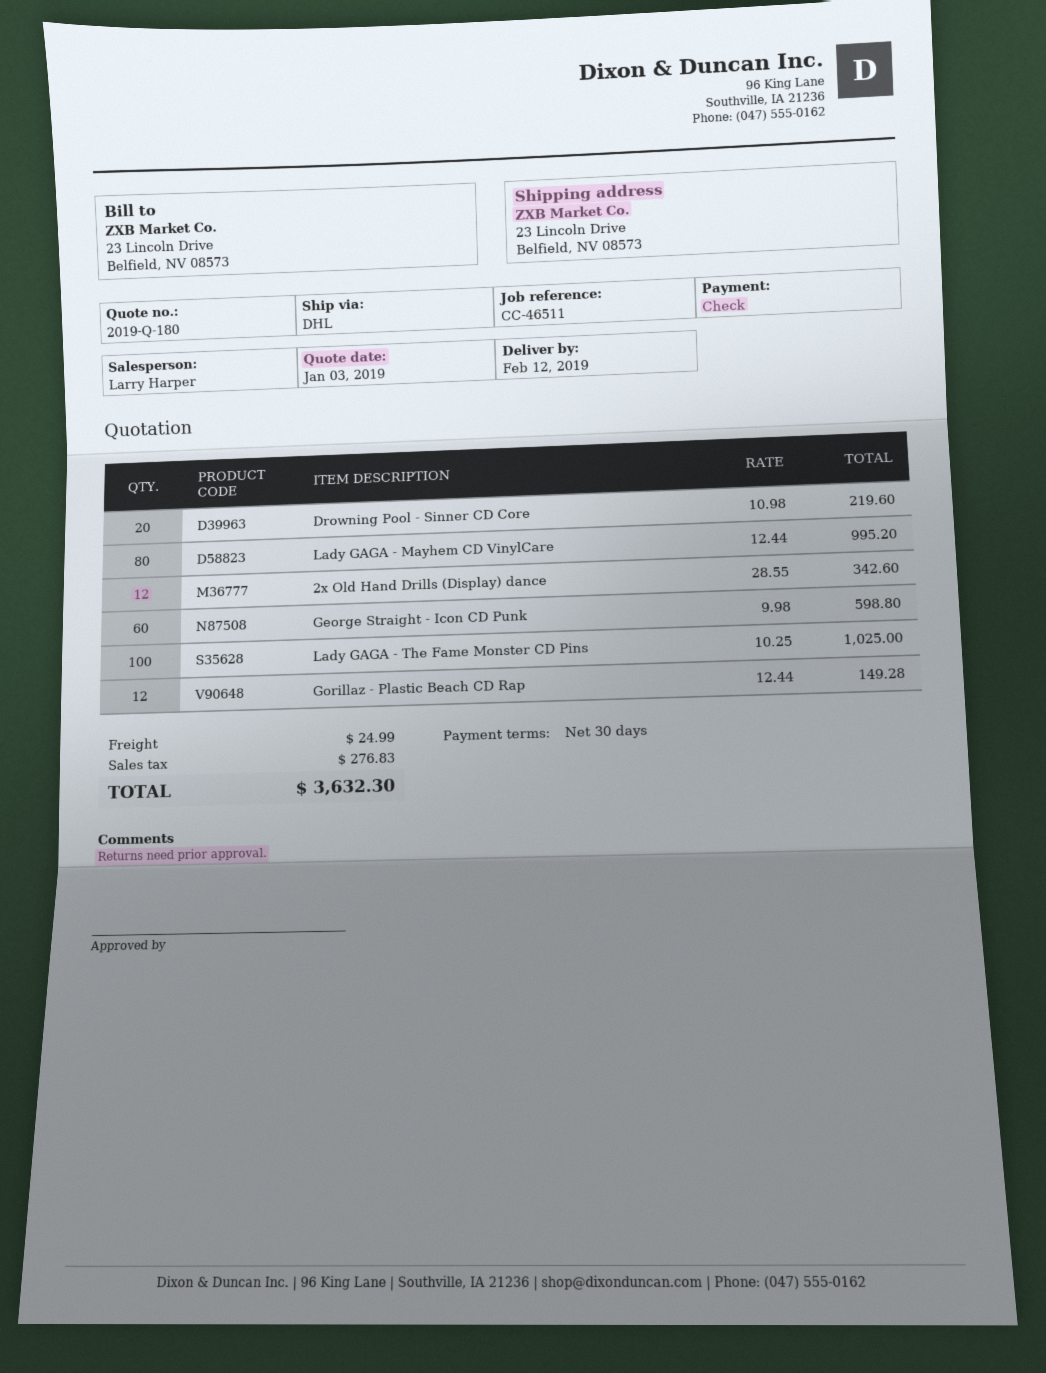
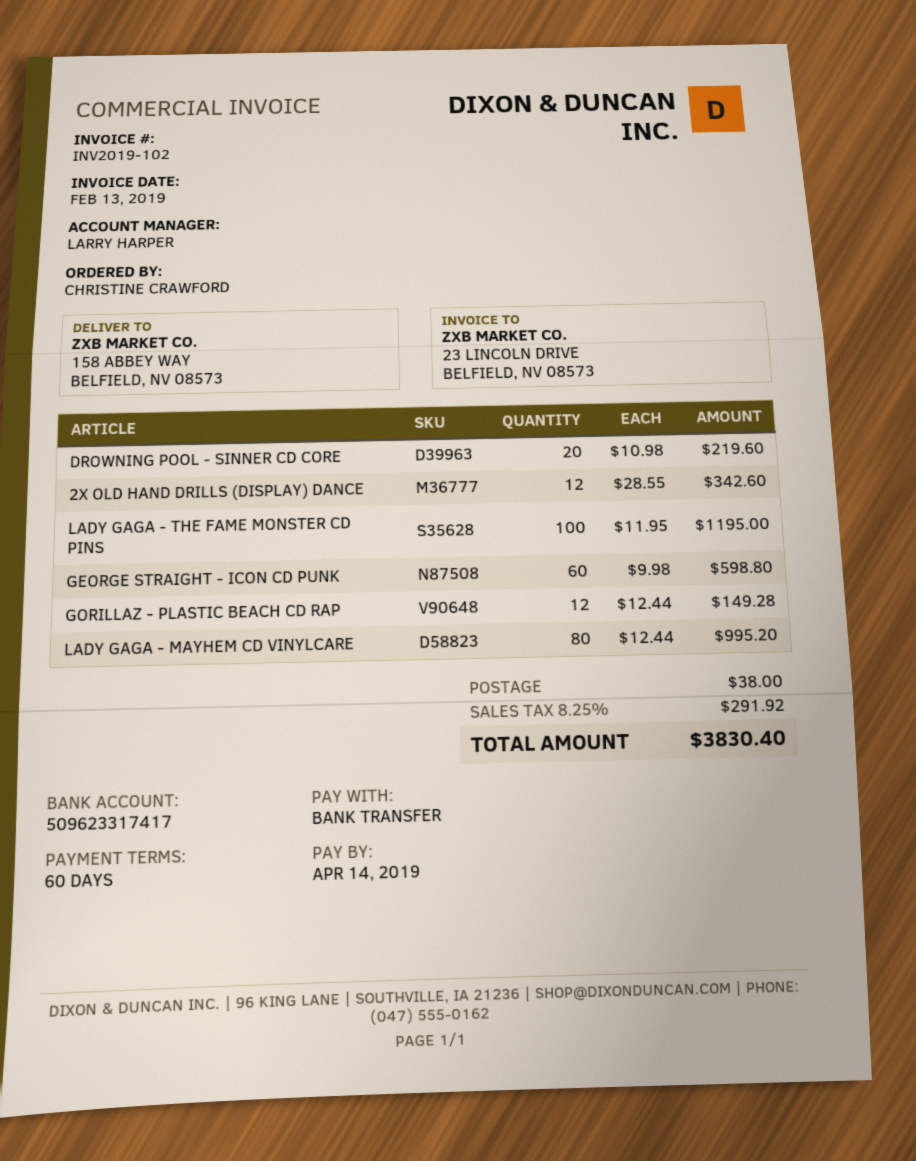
payment terms: 30 days -> 60 days
payment method: cheque -> bank transfer
ship to: 23 Lincoln Drive, Belfield, NV 08573 -> 158 ABBEY WAY, BELFIELD, NV 08573
Lady GAGA - The Fame Monster CD Pins: 100 x 10.25 = 1025.00 -> 100 x 11.95 = 1195.00
shipping: 24.99 -> 38.00
tax: 276.83 -> 291.92
total: 3632.30 -> 3830.40

